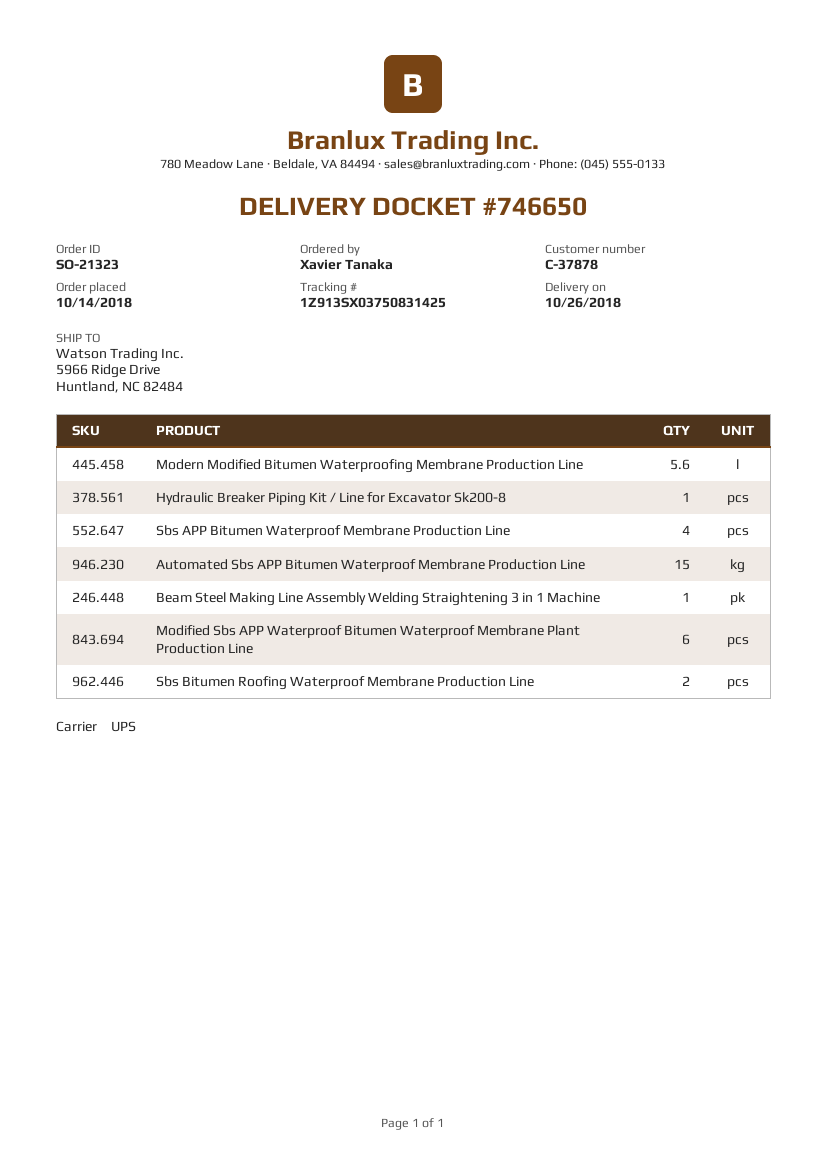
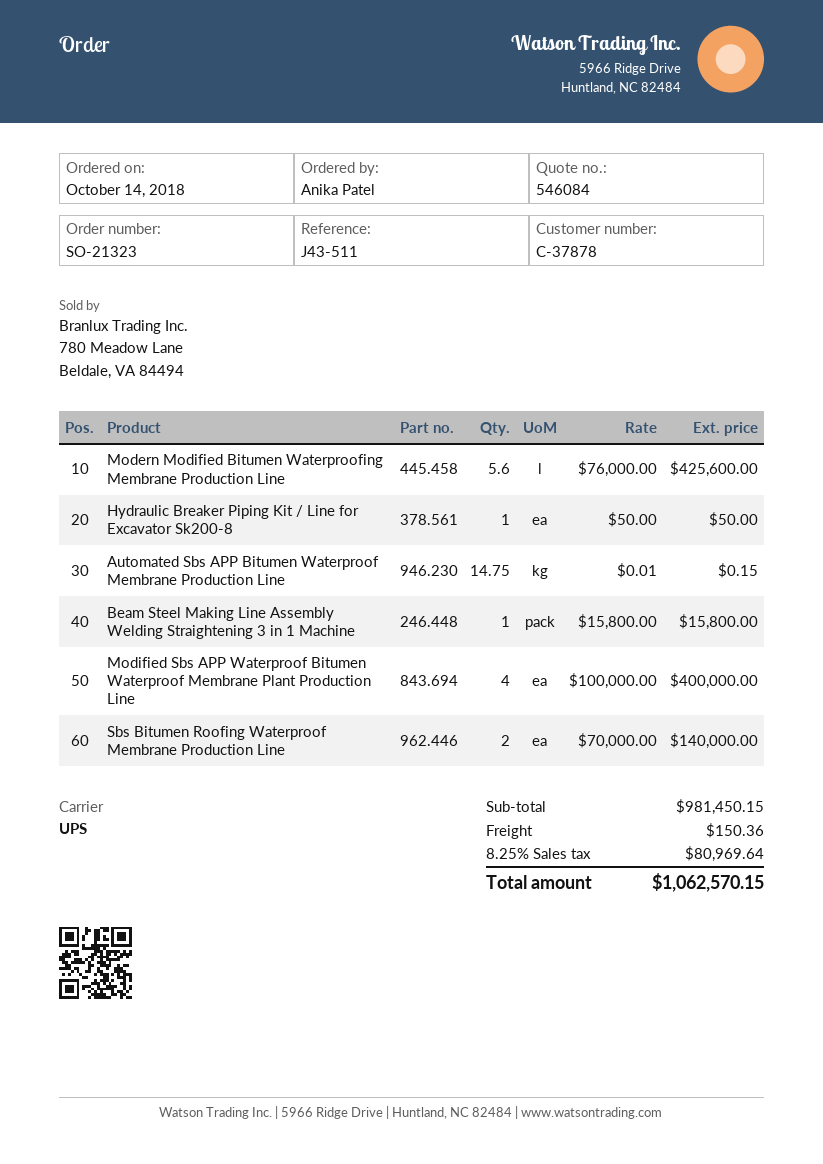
ordered by: Xavier Tanaka -> Anika Patel
Sbs APP Bitumen Waterproof Membrane Production Line: 4 -> none
Automated Sbs APP Bitumen Waterproof Membrane Production Line: 15 -> 14.75
Modified Sbs APP Waterproof Bitumen Waterproof Membrane Plant Production Line: 6 -> 4

